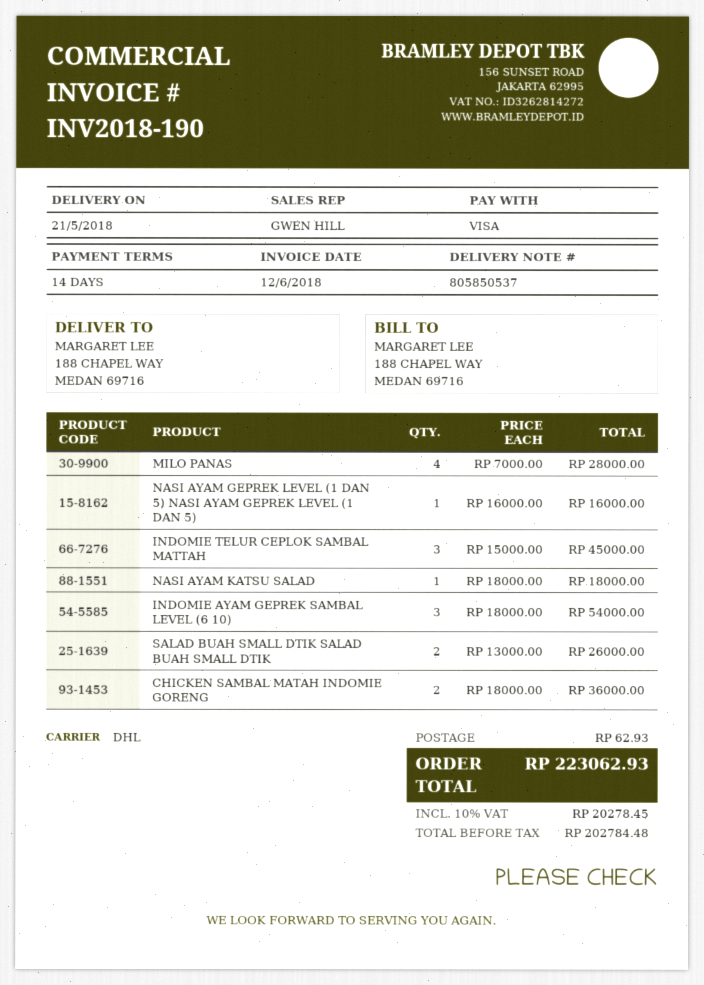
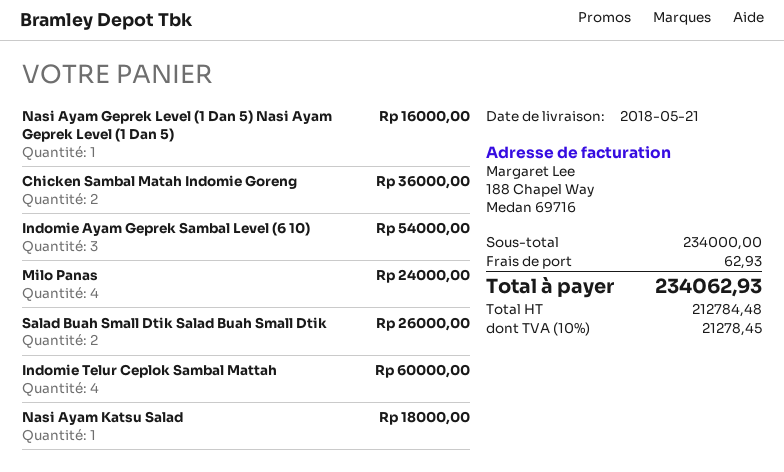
MILO PANAS: 4 for 28000.00 -> 4 for 24000.00
INDOMIE TELUR CEPLOK SAMBAL MATTAH: 3 for 45000.00 -> 4 for 60000.00
net: 202784.48 -> 212784.48
tax: 10% = 20278.45 -> 10% = 21278.45
total: 223062.93 -> 234062.93

